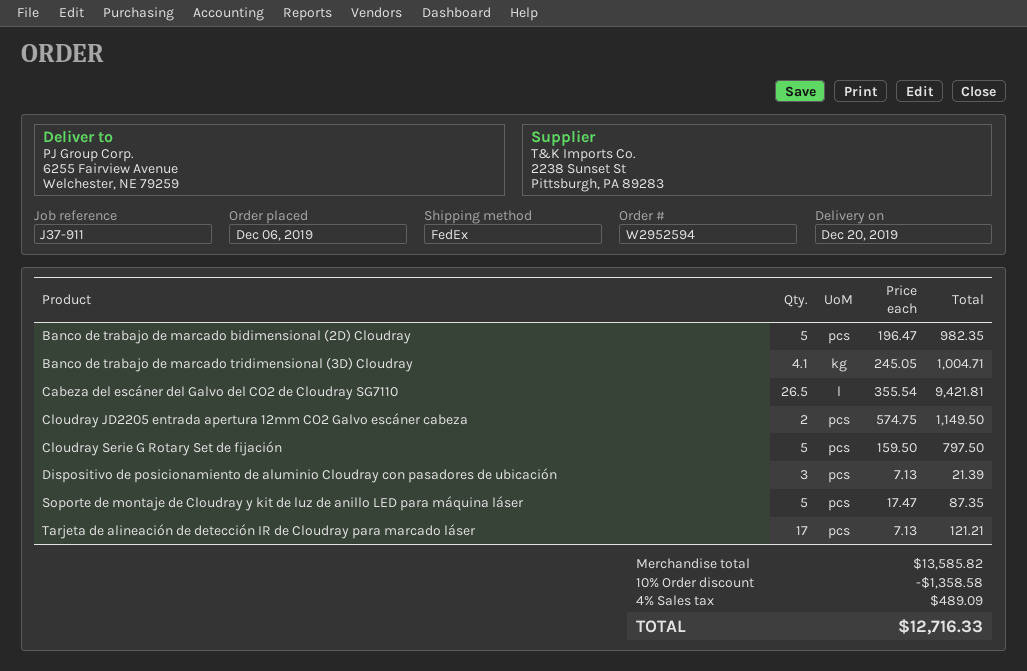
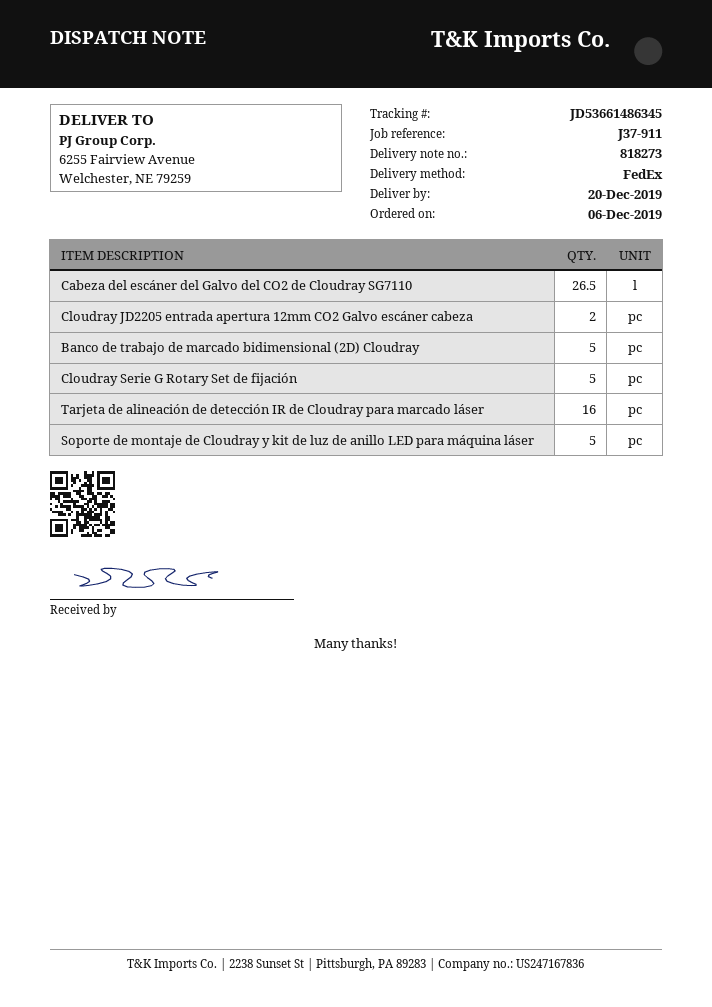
Banco de trabajo de marcado tridimensional (3D) Cloudray: 4.1 -> none
Dispositivo de posicionamiento de aluminio Cloudray con pasadores de ubicación: 3 -> none
Tarjeta de alineación de detección IR de Cloudray para marcado láser: 17 -> 16

